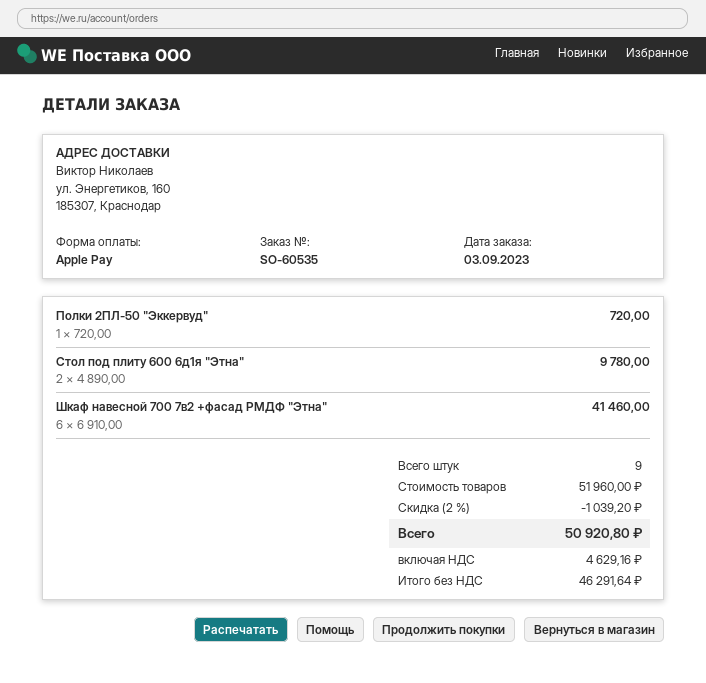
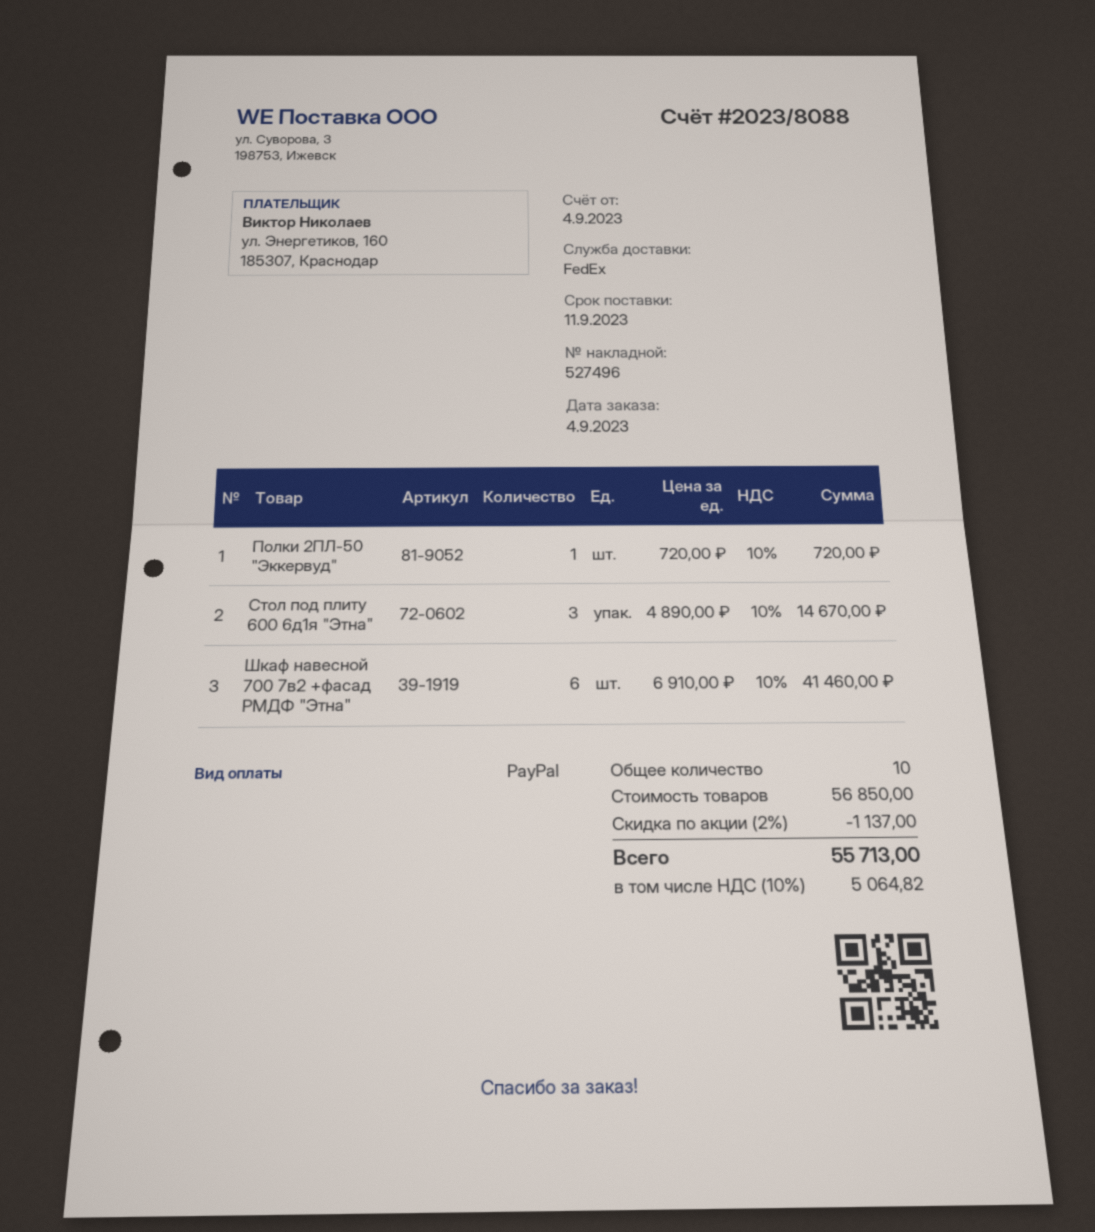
order date: 2023-09-03 -> 2023-09-04
payment method: Apple Pay -> PayPal
Стол под плиту 600 6д1я "Этна": 2 x 4890.00 = 9780.00 -> 3 x 4890.00 = 14670.00
total quantity: 9 -> 10
subtotal: 51960.00 -> 56850.00
discount: 2% = 1039.20 -> 2% = 1137.00
tax: 4629.16 -> 5064.82
total: 50920.80 -> 55713.00

